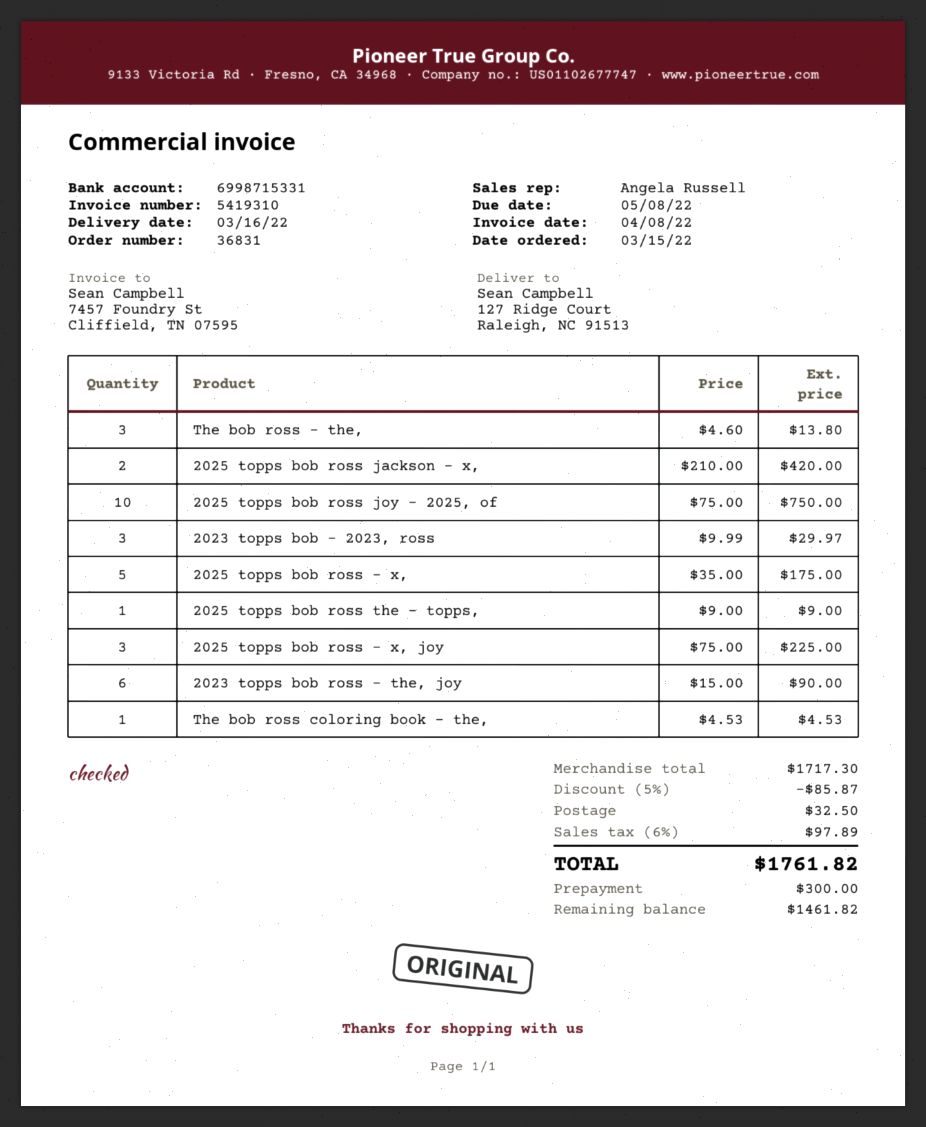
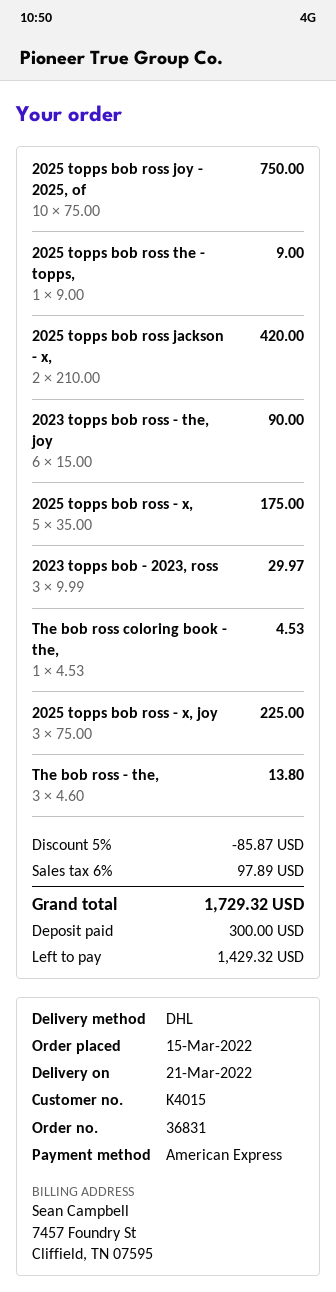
delivery date: 2022-03-16 -> 2022-03-21
shipping: 32.50 -> none
total: 1761.82 -> 1729.32
balance: 1461.82 -> 1429.32

